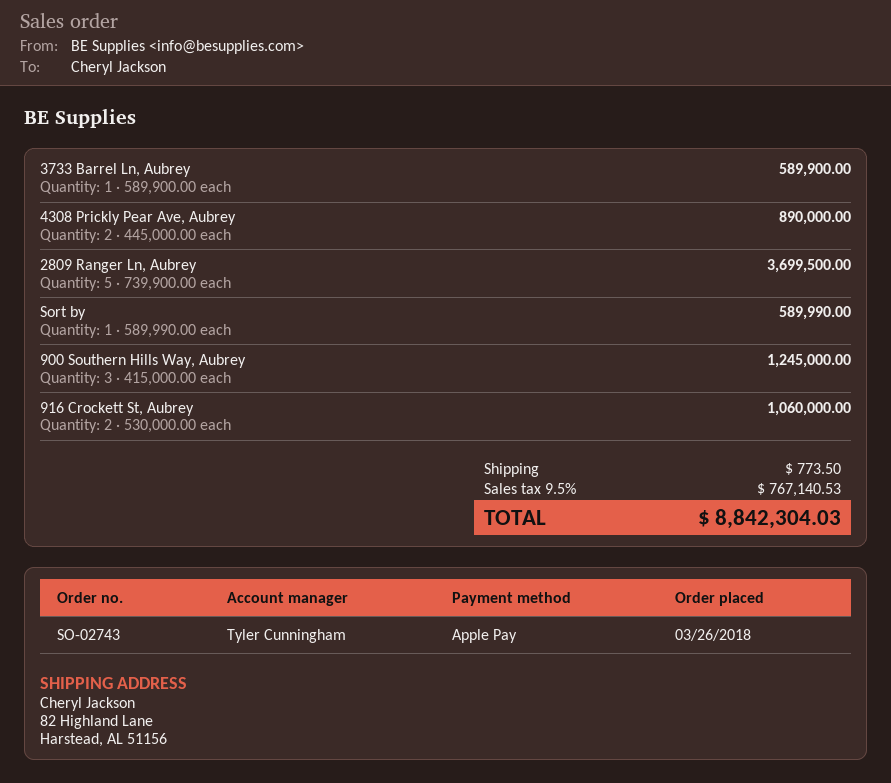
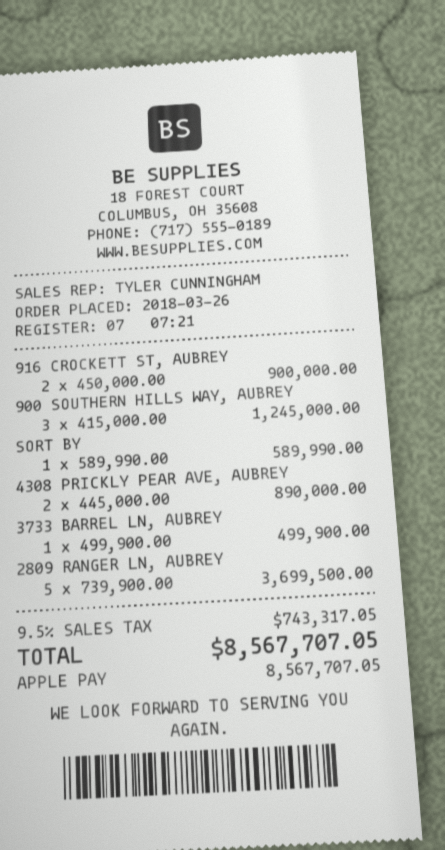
3733 Barrel Ln, Aubrey: 1 x 589900.00 = 589900.00 -> 1 x 499900.00 = 499900.00
916 Crockett St, Aubrey: 2 x 530000.00 = 1060000.00 -> 2 x 450000.00 = 900000.00
shipping: 773.50 -> none
tax: 9.5% = 767140.53 -> 9.5% = 743317.05
total: 8842304.03 -> 8567707.05

